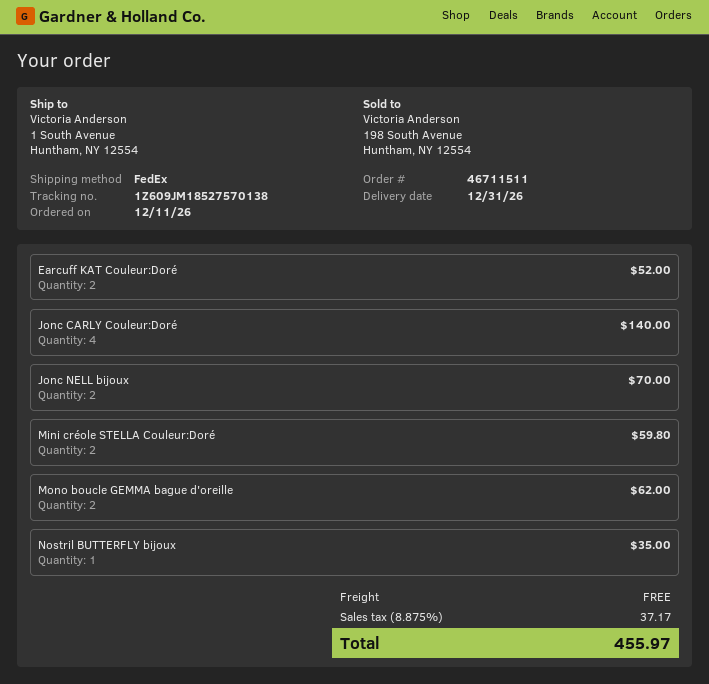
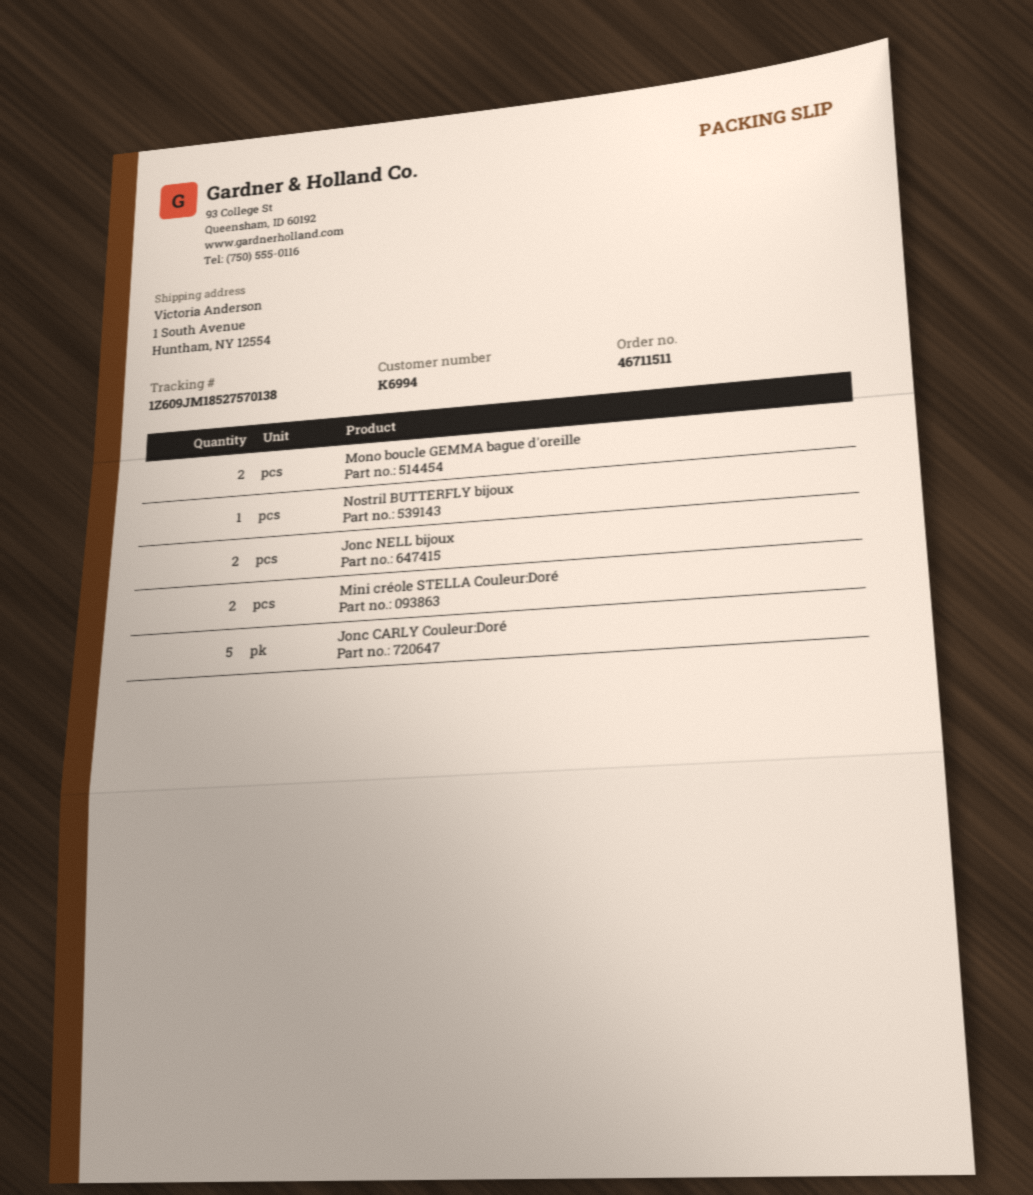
Earcuff KAT Couleur:Doré: 2 -> none
Jonc CARLY Couleur:Doré: 4 -> 5

